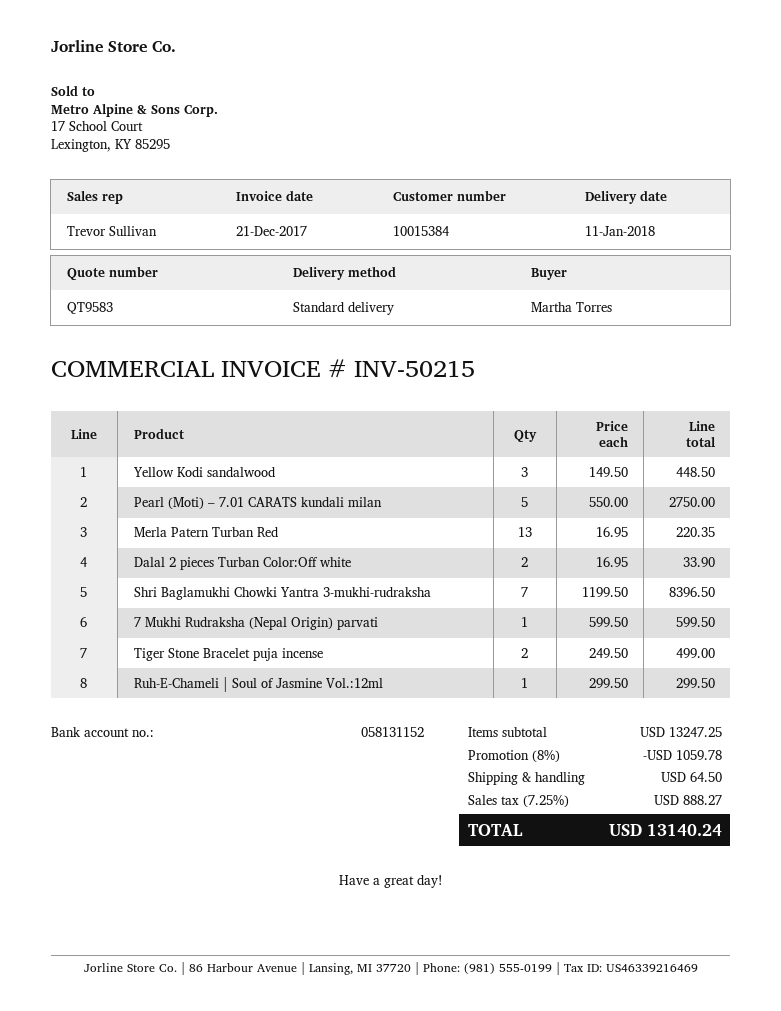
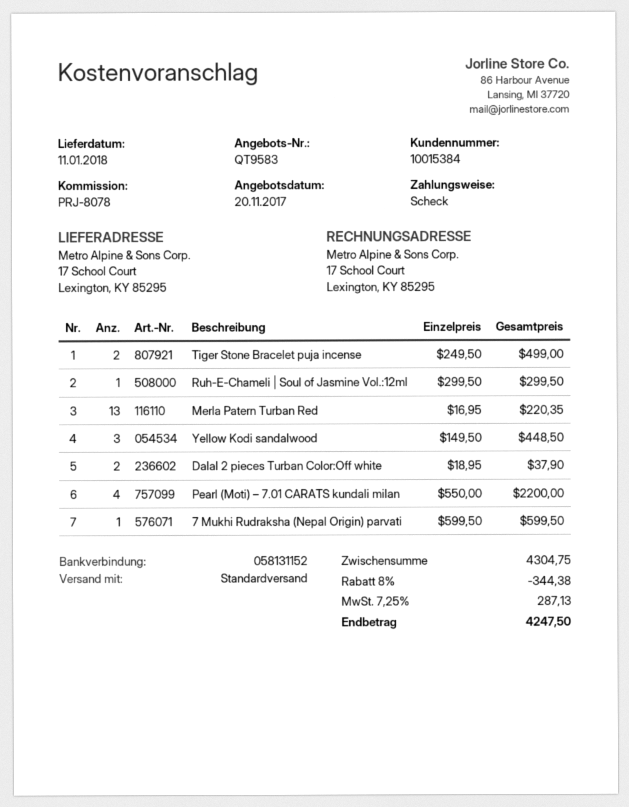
Pearl (Moti) – 7.01 CARATS kundali milan: 5 x 550.00 = 2750.00 -> 4 x 550.00 = 2200.00
Dalal 2 pieces Turban Color:Off white: 2 x 16.95 = 33.90 -> 2 x 18.95 = 37.90
Shri Baglamukhi Chowki Yantra 3-mukhi-rudraksha: 7 x 1199.50 = 8396.50 -> none
subtotal: 13247.25 -> 4304.75
discount: 8% = 1059.78 -> 8% = 344.38
shipping: 64.50 -> none
tax: 7.25% = 888.27 -> 7.25% = 287.13
total: 13140.24 -> 4247.50

